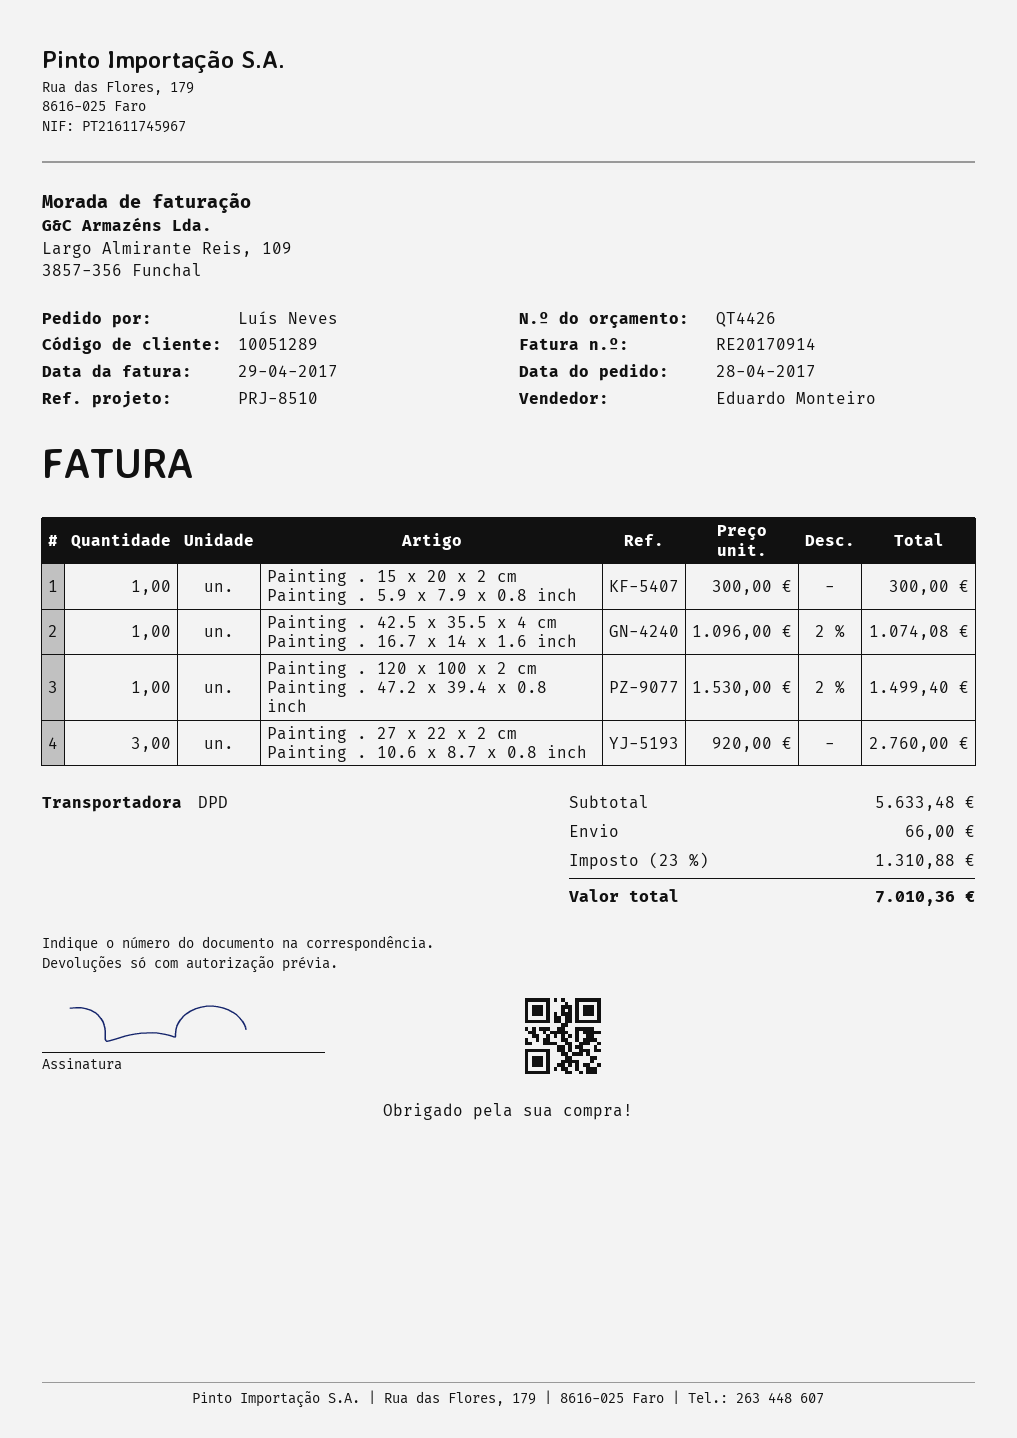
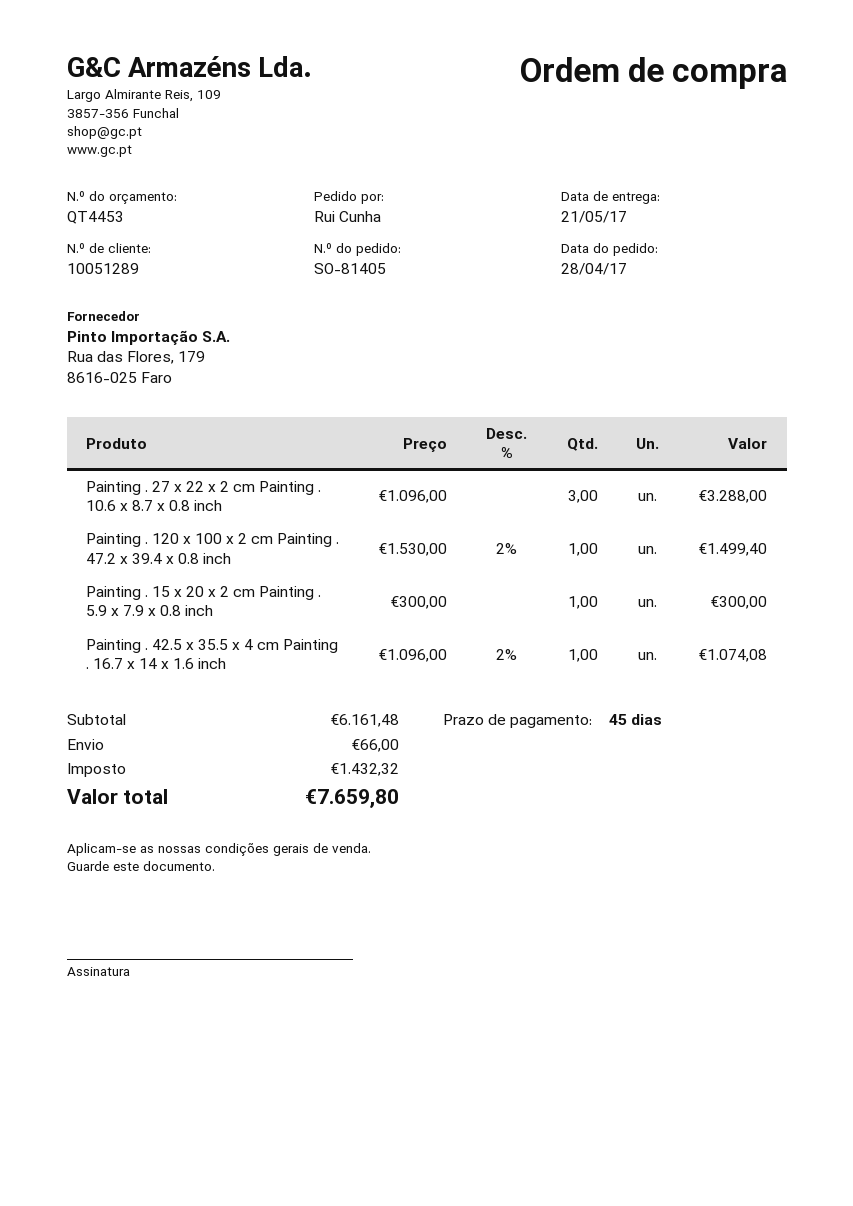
quote number: QT4426 -> QT4453
ordered by: Luís Neves -> Rui Cunha
Painting . 27 x 22 x 2 cm Painting . 10.6 x 8.7 x 0.8 inch: 3 x 920.00 = 2760.00 -> 3 x 1096.00 = 3288.00
subtotal: 5633.48 -> 6161.48
tax: 1310.88 -> 1432.32
total: 7010.36 -> 7659.80

